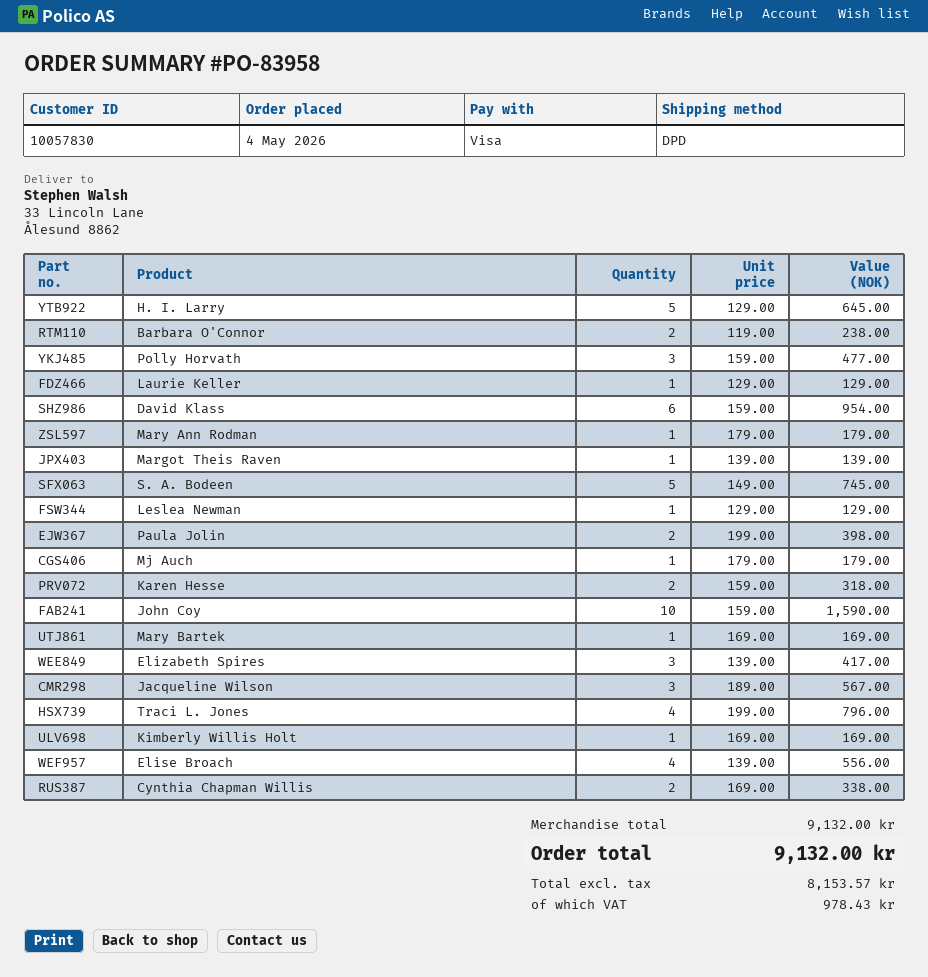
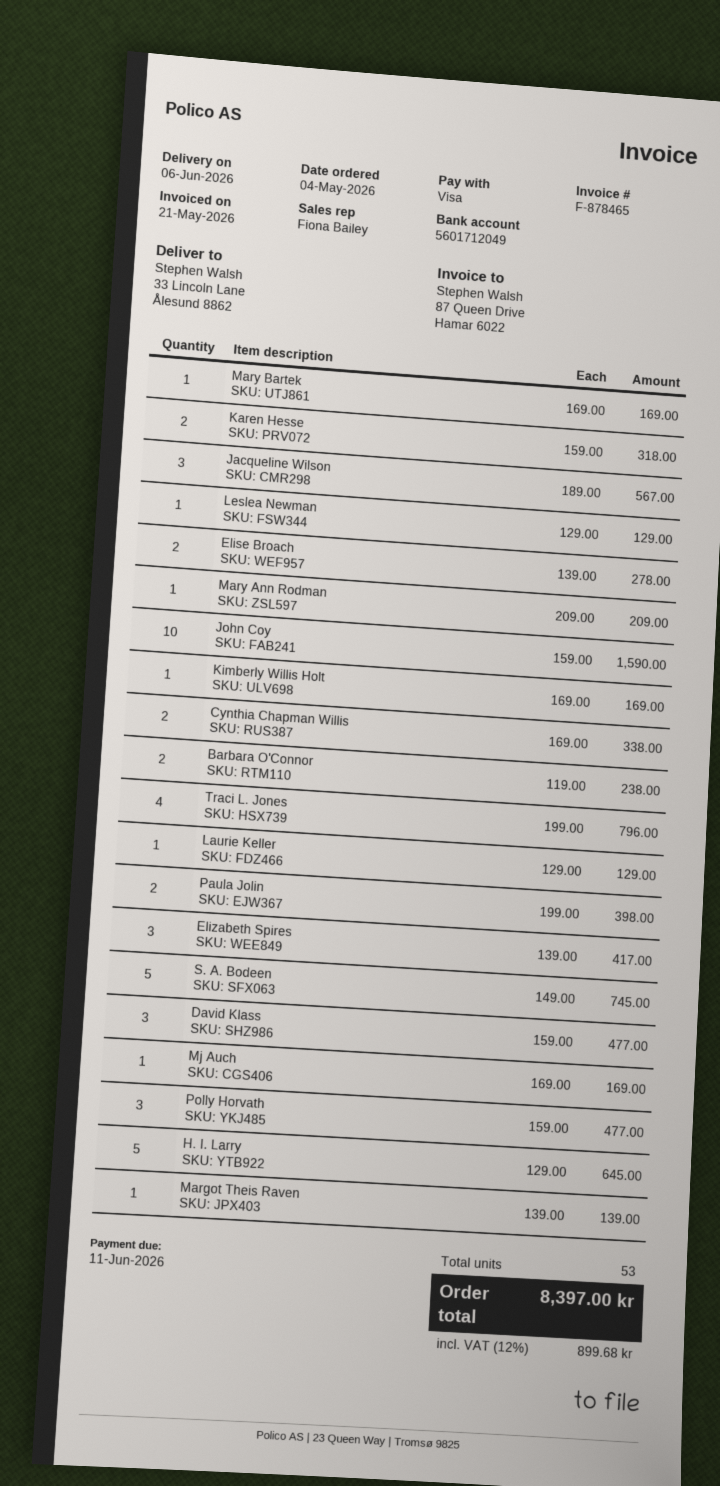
David Klass: 6 x 159.00 = 954.00 -> 3 x 159.00 = 477.00
Mary Ann Rodman: 1 x 179.00 = 179.00 -> 1 x 209.00 = 209.00
Mj Auch: 1 x 179.00 = 179.00 -> 1 x 169.00 = 169.00
Elise Broach: 4 x 139.00 = 556.00 -> 2 x 139.00 = 278.00
tax: 978.43 -> 899.68
total: 9132.00 -> 8397.00

